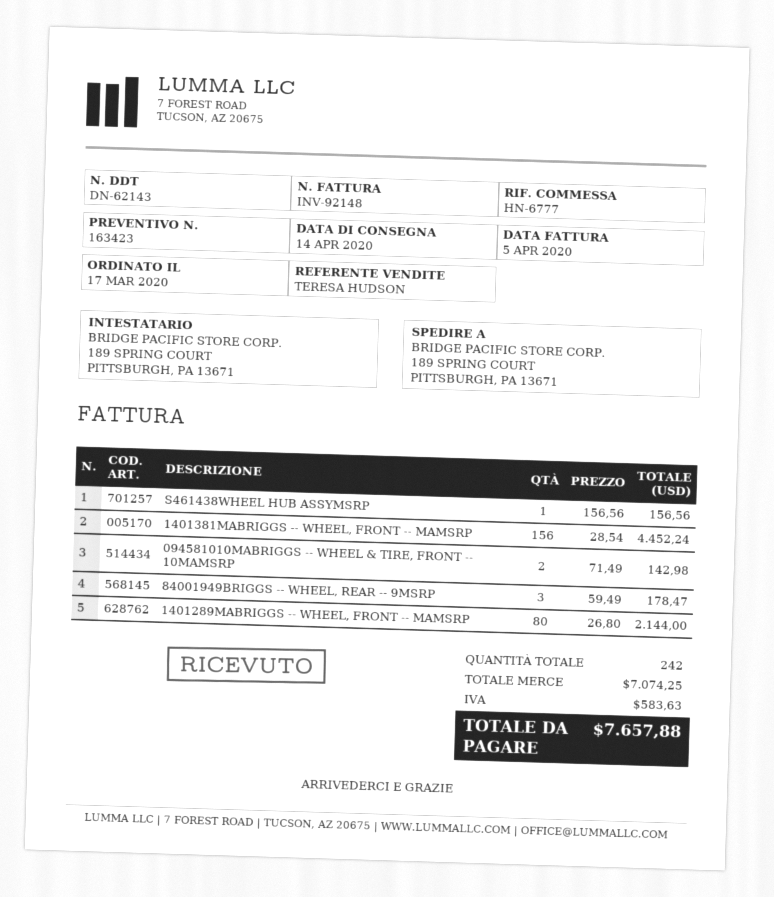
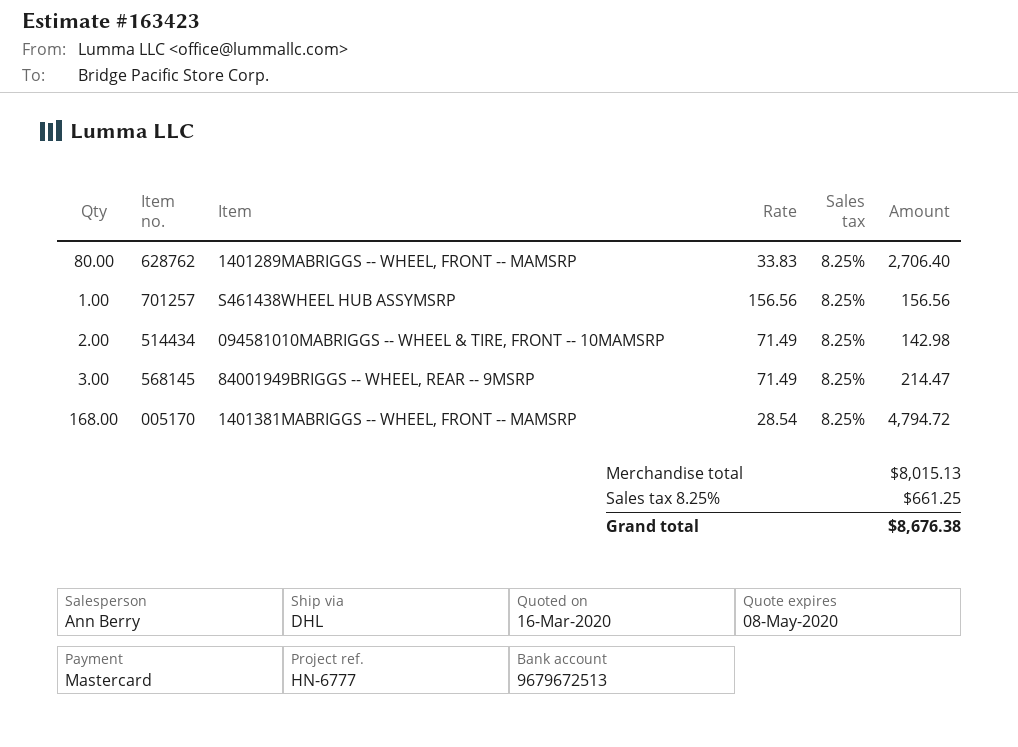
sales rep: TERESA HUDSON -> Ann Berry
1401381MABRIGGS -- WHEEL, FRONT -- MAMSRP: 156 x 28.54 = 4452.24 -> 168 x 28.54 = 4794.72
84001949BRIGGS -- WHEEL, REAR -- 9MSRP: 3 x 59.49 = 178.47 -> 3 x 71.49 = 214.47
1401289MABRIGGS -- WHEEL, FRONT -- MAMSRP: 80 x 26.80 = 2144.00 -> 80 x 33.83 = 2706.40
subtotal: 7074.25 -> 8015.13
tax: 583.63 -> 661.25
total: 7657.88 -> 8676.38

